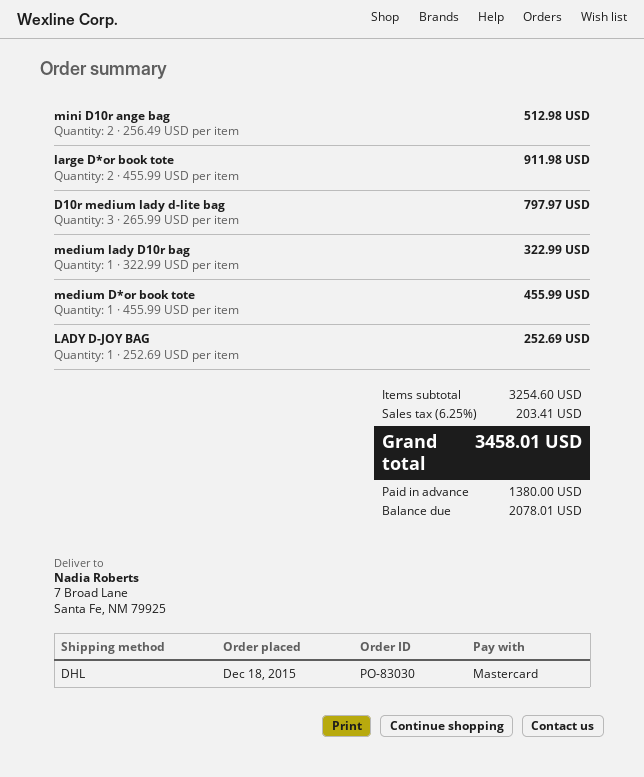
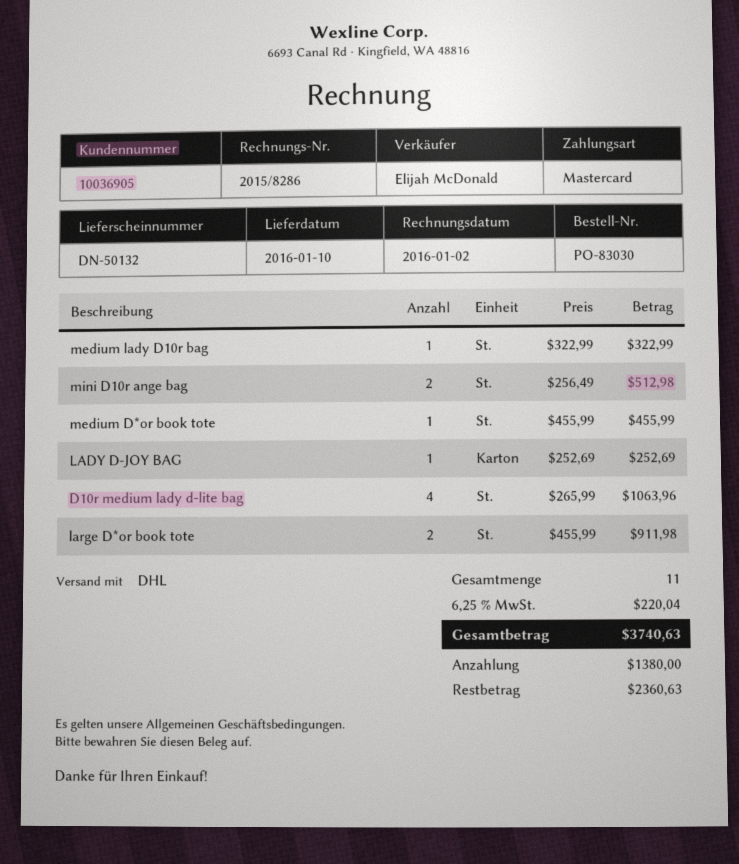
D10r medium lady d-lite bag: 3 x 265.99 = 797.97 -> 4 x 265.99 = 1063.96
tax: 6.25% = 203.41 -> 6.25% = 220.04
total: 3458.01 -> 3740.63
balance: 2078.01 -> 2360.63

